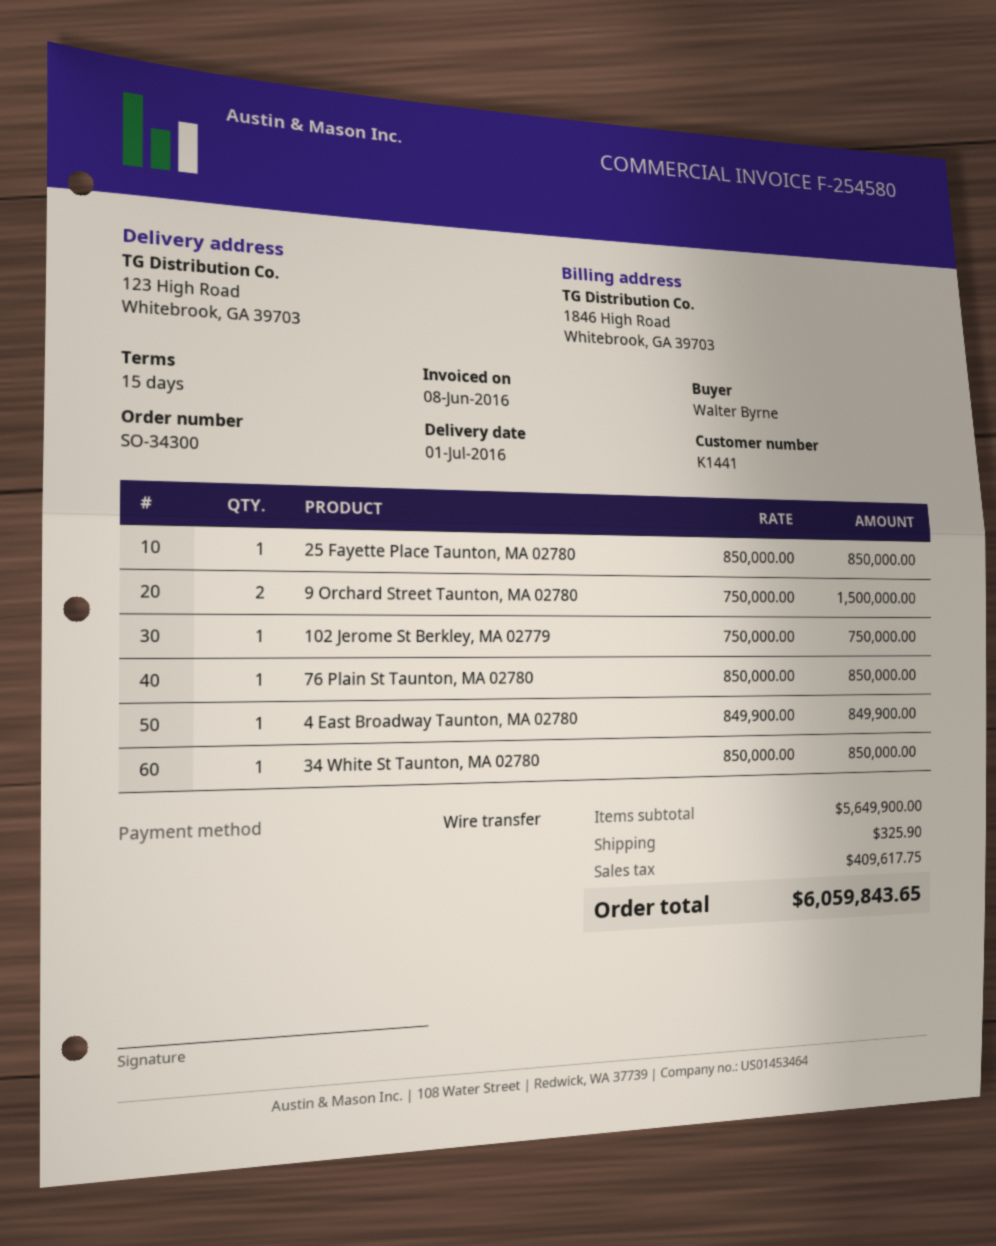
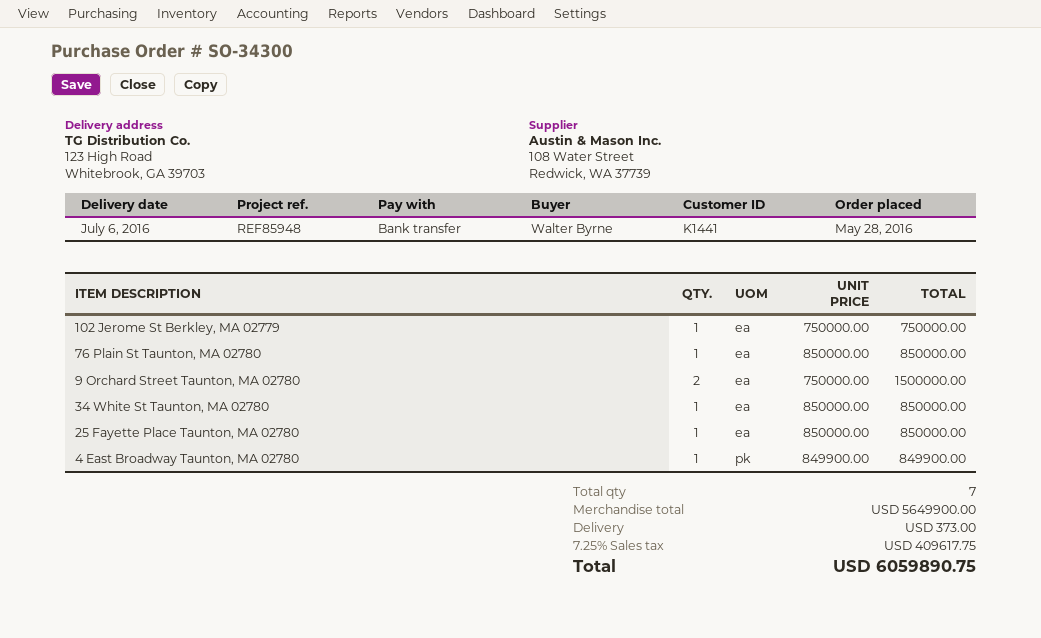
delivery date: 2016-07-01 -> 2016-07-06
shipping: 325.90 -> 373.00
total: 6059843.65 -> 6059890.75

